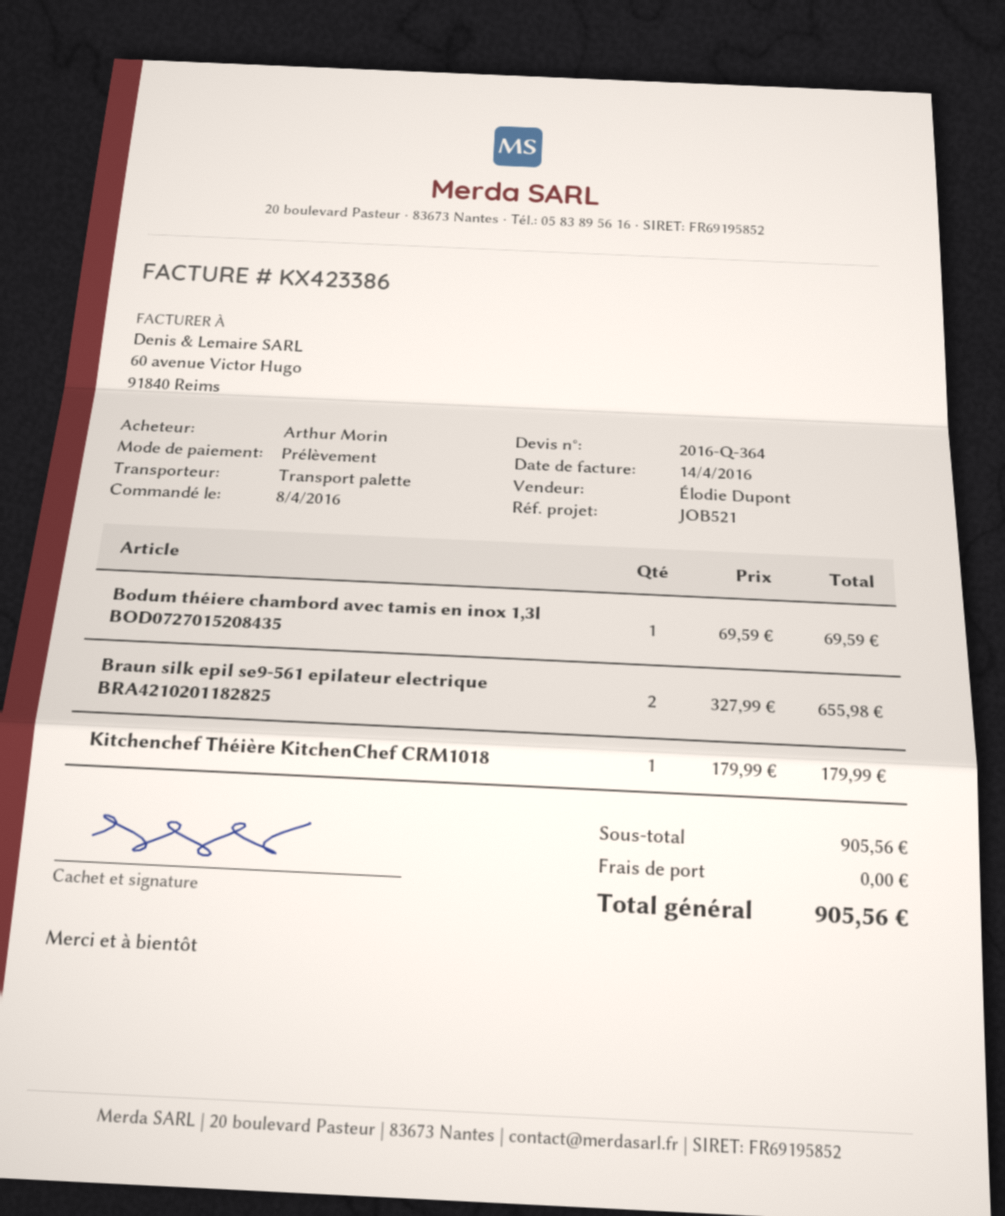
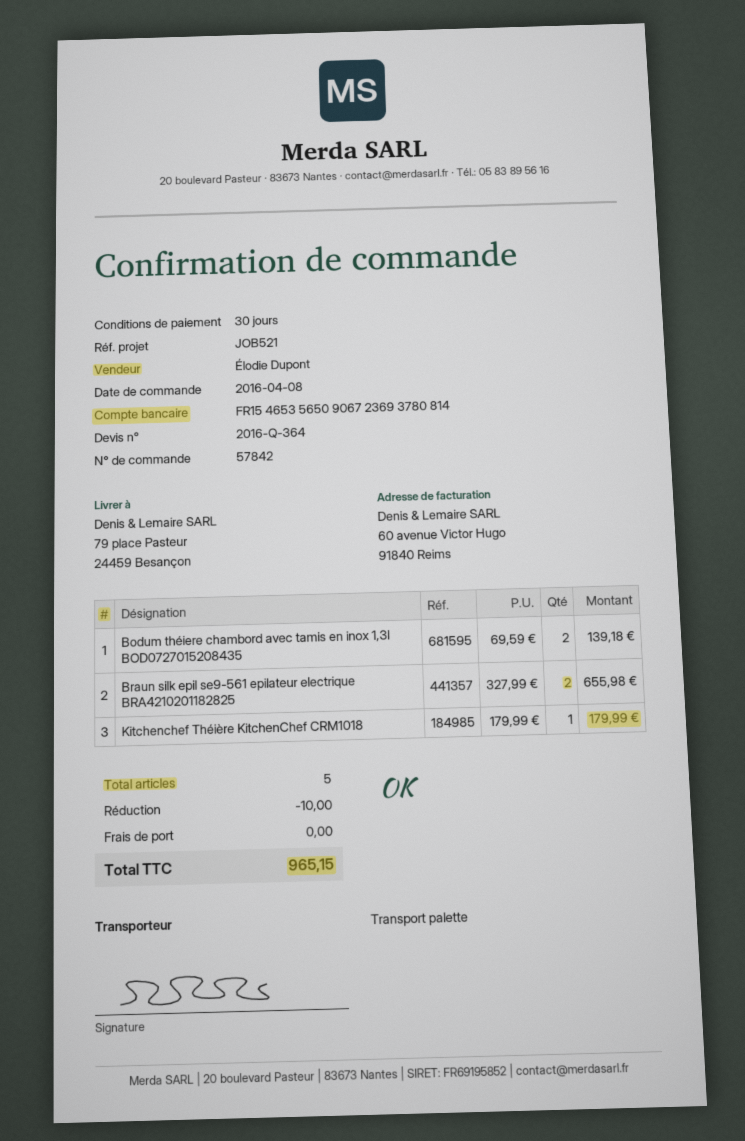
Bodum théiere chambord avec tamis en inox 1,3l BOD0727015208435: 1 x 69.59 = 69.59 -> 2 x 69.59 = 139.18
discount: none -> 10.00
total: 905.56 -> 965.15

